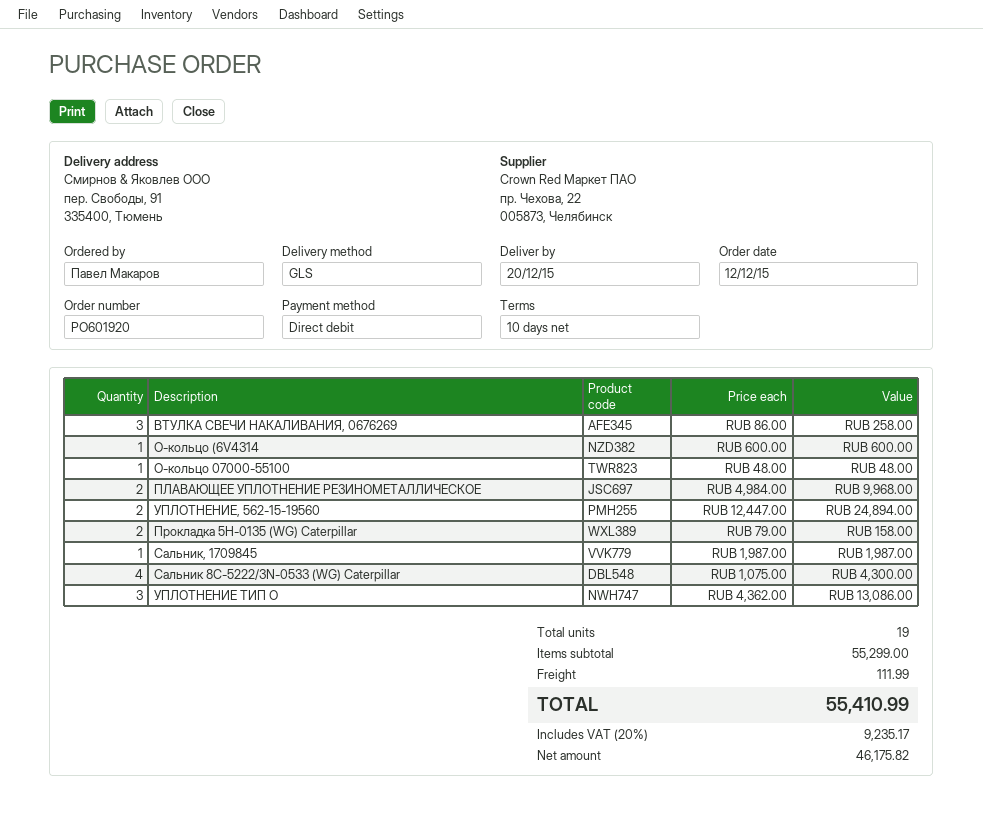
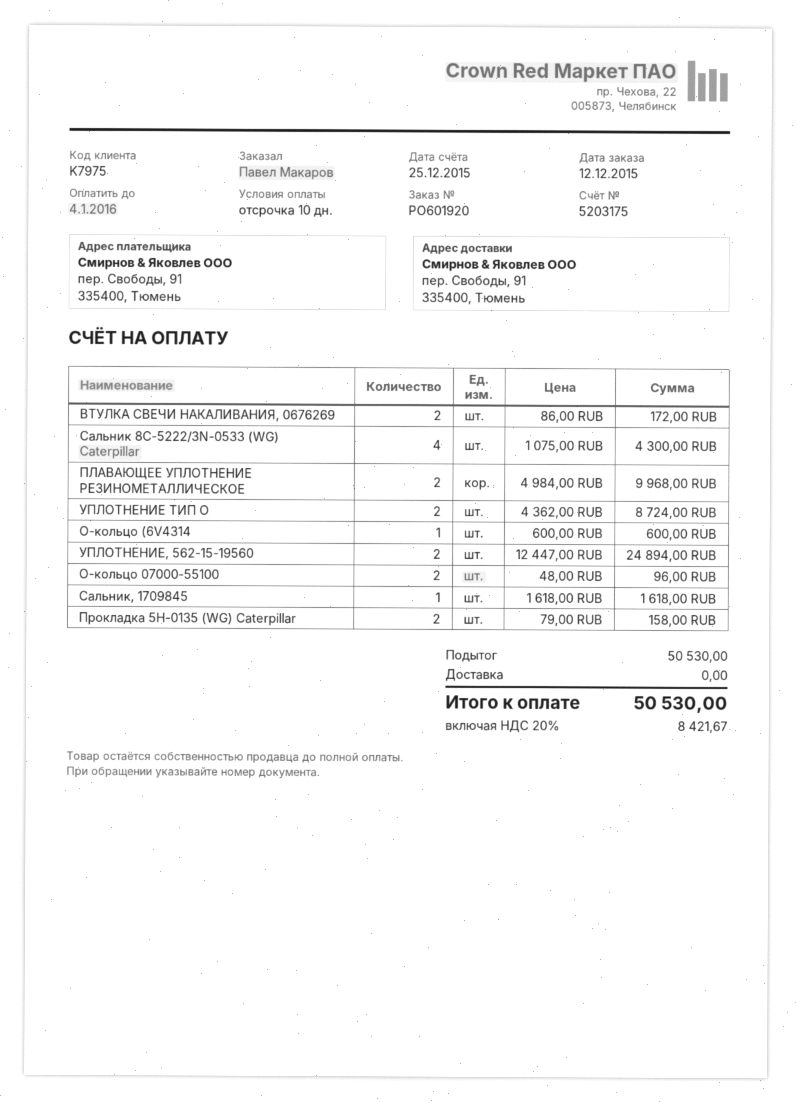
ВТУЛКА СВЕЧИ НАКАЛИВАНИЯ, 0676269: 3 x 86.00 = 258.00 -> 2 x 86.00 = 172.00
О-кольцо 07000-55100: 1 x 48.00 = 48.00 -> 2 x 48.00 = 96.00
Сальник, 1709845: 1 x 1987.00 = 1987.00 -> 1 x 1618.00 = 1618.00
УПЛОТНЕНИЕ ТИП О: 3 x 4362.00 = 13086.00 -> 2 x 4362.00 = 8724.00
subtotal: 55299.00 -> 50530.00
shipping: 111.99 -> 0.00
tax: 20% = 9235.17 -> 20% = 8421.67
total: 55410.99 -> 50530.00

